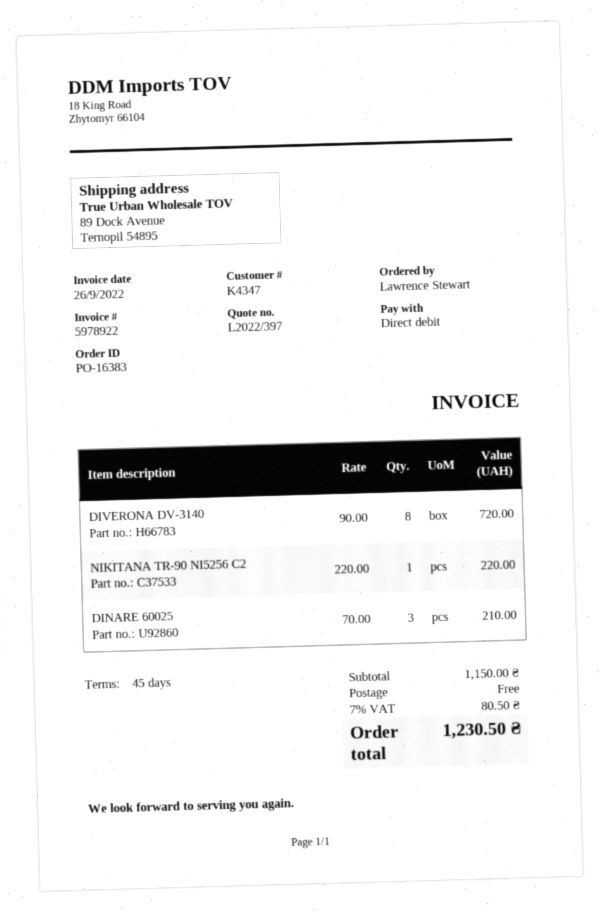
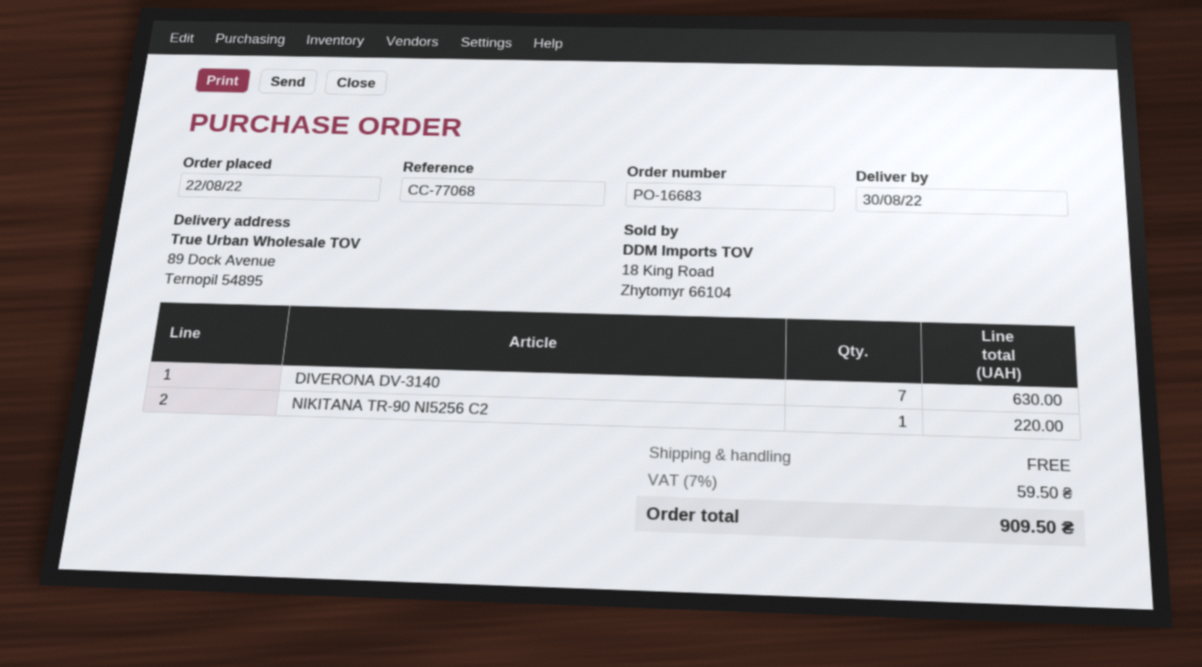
order number: PO-16383 -> PO-16683
DIVERONA DV-3140: 8 for 720.00 -> 7 for 630.00
DINARE 60025: 3 for 210.00 -> none
tax: 7% = 80.50 -> 7% = 59.50
total: 1230.50 -> 909.50

